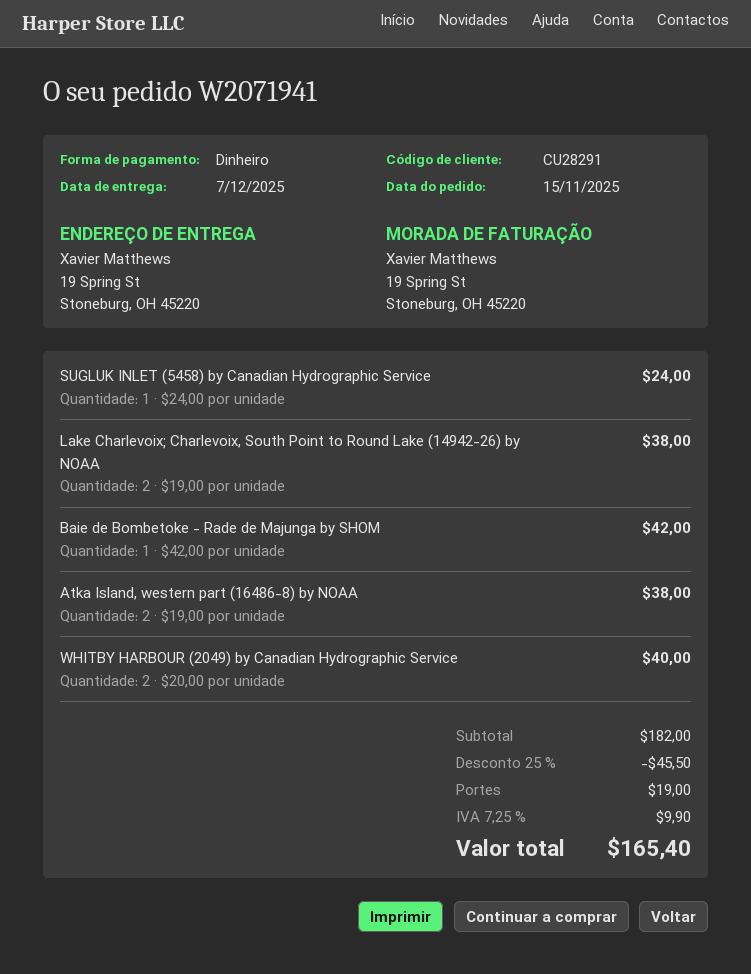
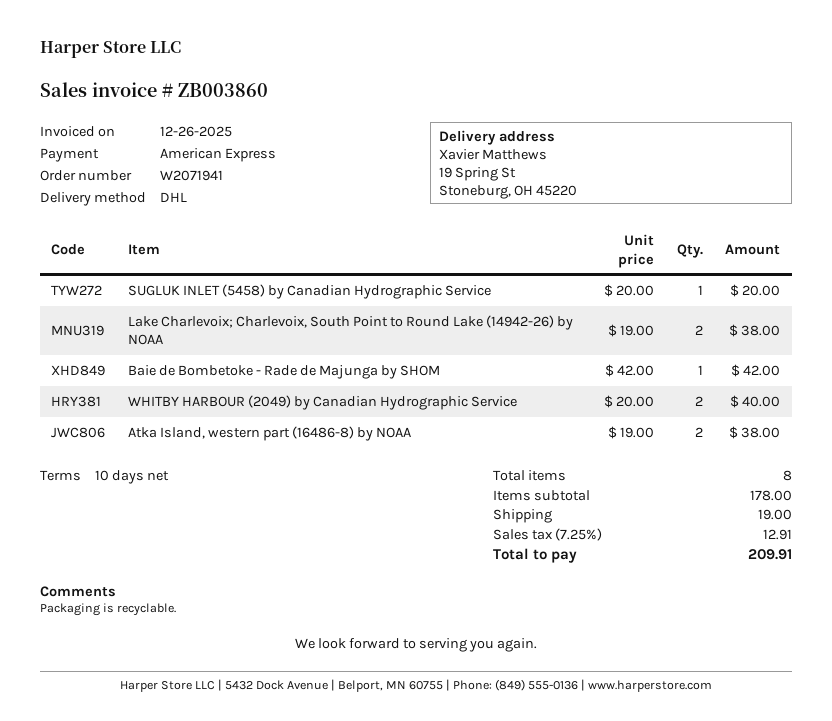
payment method: cash -> American Express
SUGLUK INLET (5458) by Canadian Hydrographic Service: 1 x 24.00 = 24.00 -> 1 x 20.00 = 20.00
subtotal: 182.00 -> 178.00
discount: 25% = 45.50 -> none
tax: 7.25% = 9.90 -> 7.25% = 12.91
total: 165.40 -> 209.91

